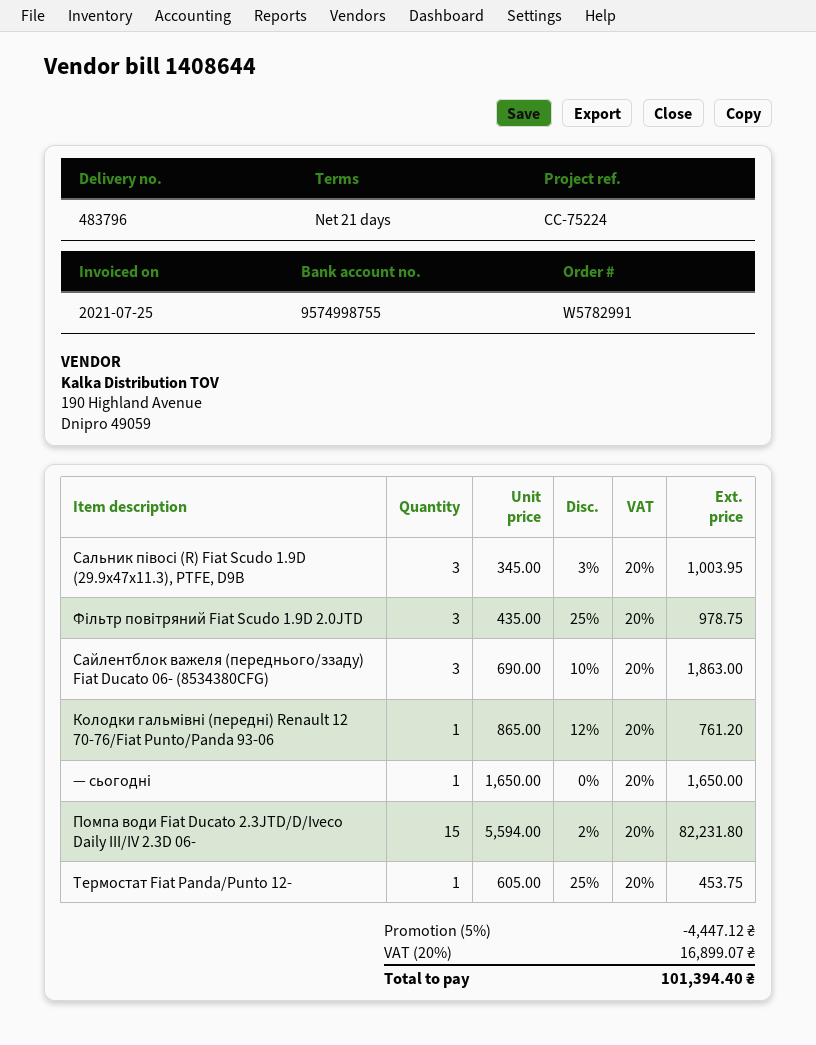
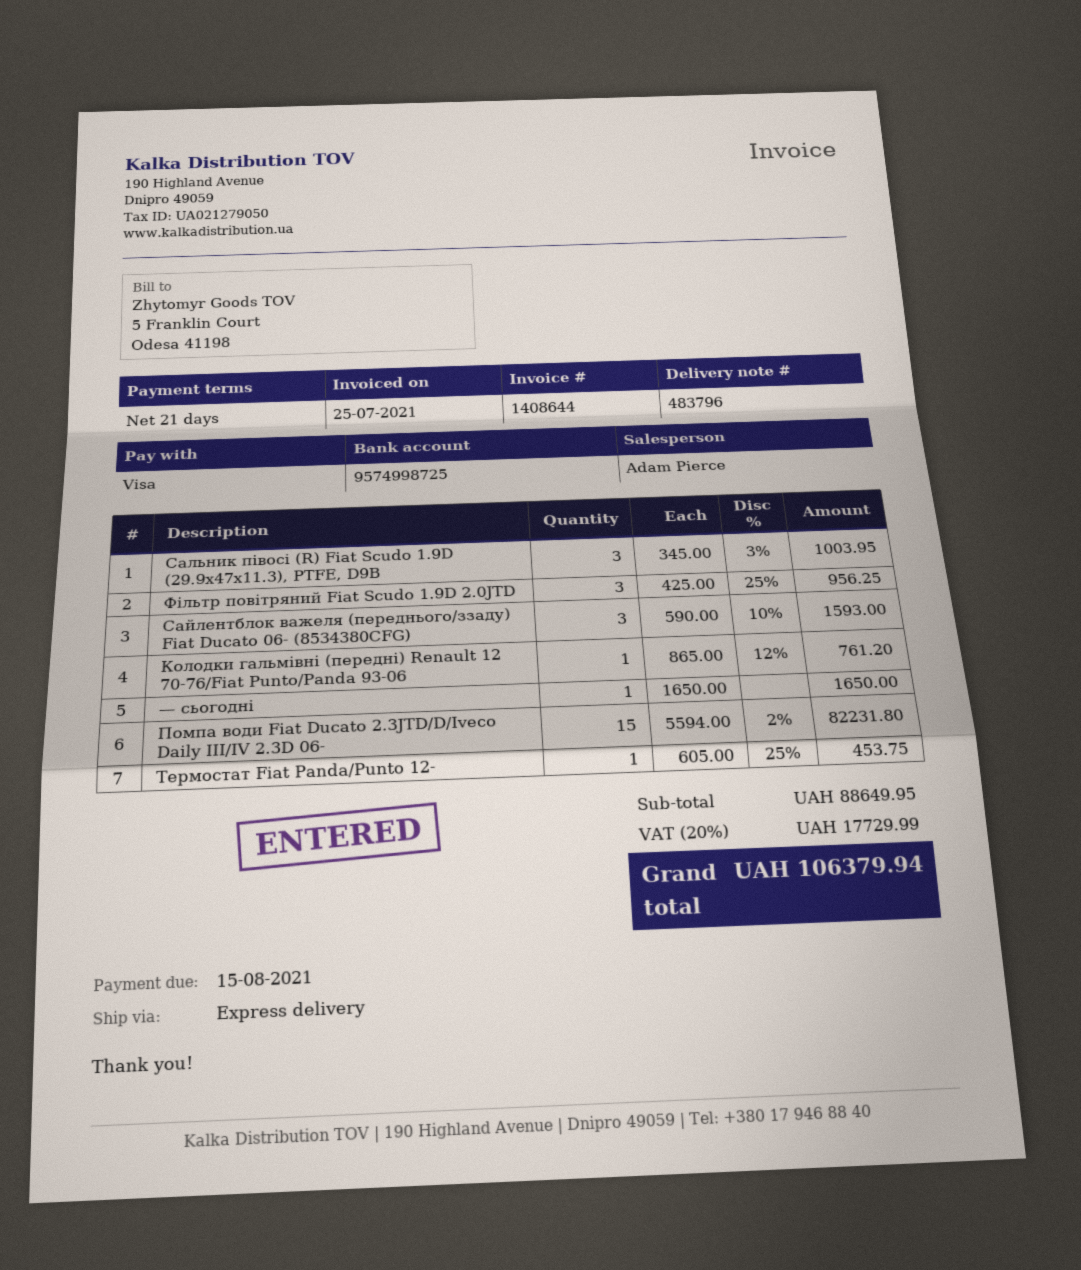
bank account: 9574998755 -> 9574998725
Фільтр повітряний Fiat Scudo 1.9D 2.0JTD: 3 x 435.00 - 25% = 978.75 -> 3 x 425.00 - 25% = 956.25
Сайлентблок важеля (переднього/ззаду) Fiat Ducato 06- (8534380CFG): 3 x 690.00 - 10% = 1863.00 -> 3 x 590.00 - 10% = 1593.00
discount: 5% = 4447.12 -> none
tax: 20% = 16899.07 -> 20% = 17729.99
total: 101394.40 -> 106379.94

